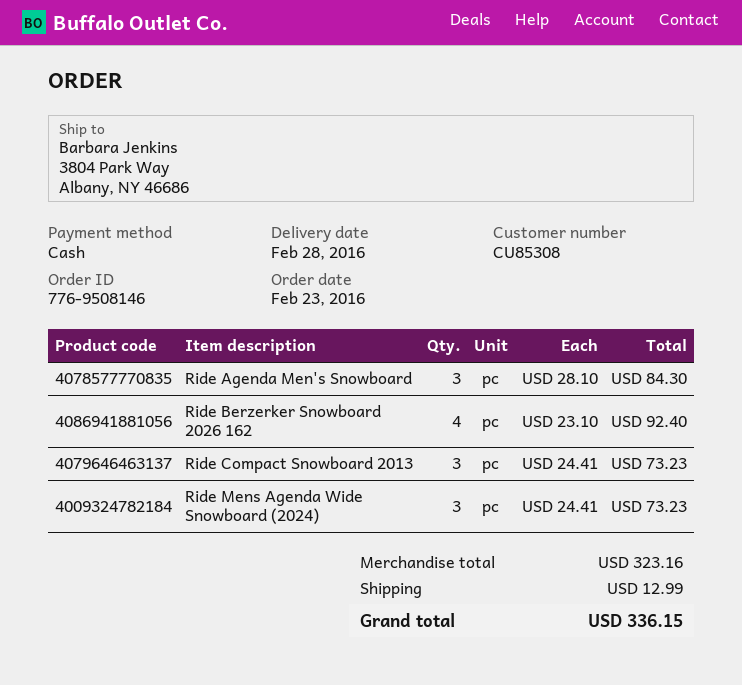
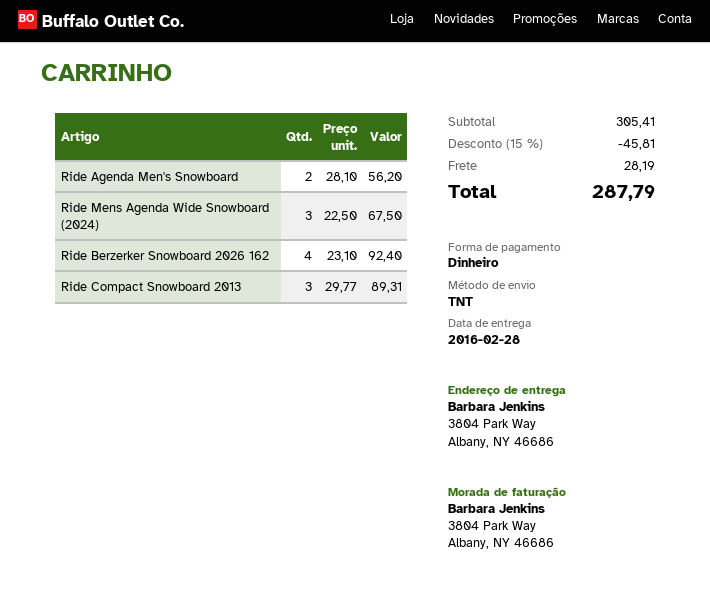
Ride Agenda Men's Snowboard: 3 x 28.10 = 84.30 -> 2 x 28.10 = 56.20
Ride Compact Snowboard 2013: 3 x 24.41 = 73.23 -> 3 x 29.77 = 89.31
Ride Mens Agenda Wide Snowboard (2024): 3 x 24.41 = 73.23 -> 3 x 22.50 = 67.50
subtotal: 323.16 -> 305.41
discount: none -> 15% = 45.81
shipping: 12.99 -> 28.19
total: 336.15 -> 287.79

